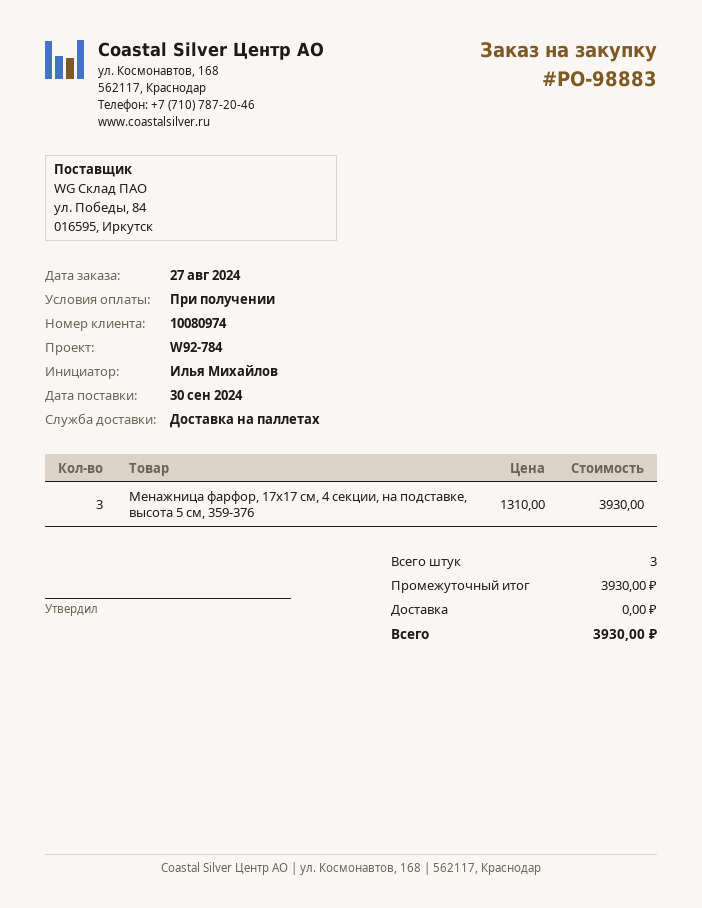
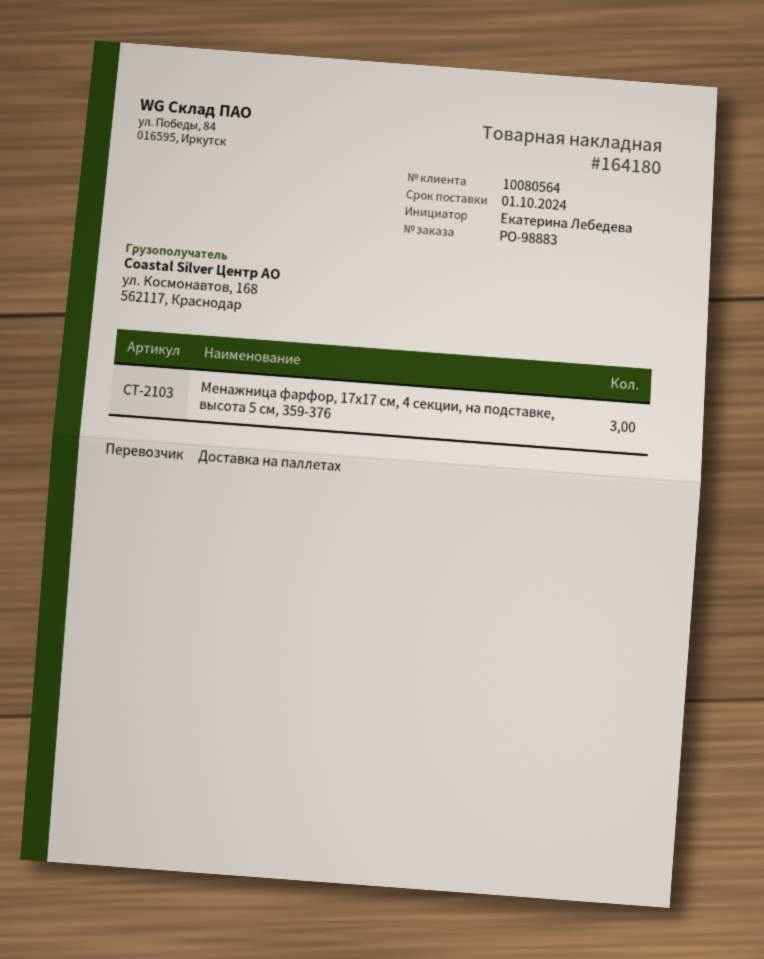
delivery date: 2024-09-30 -> 2024-10-01
customer number: 10080974 -> 10080564
ordered by: Илья Михайлов -> Екатерина Лебедева

